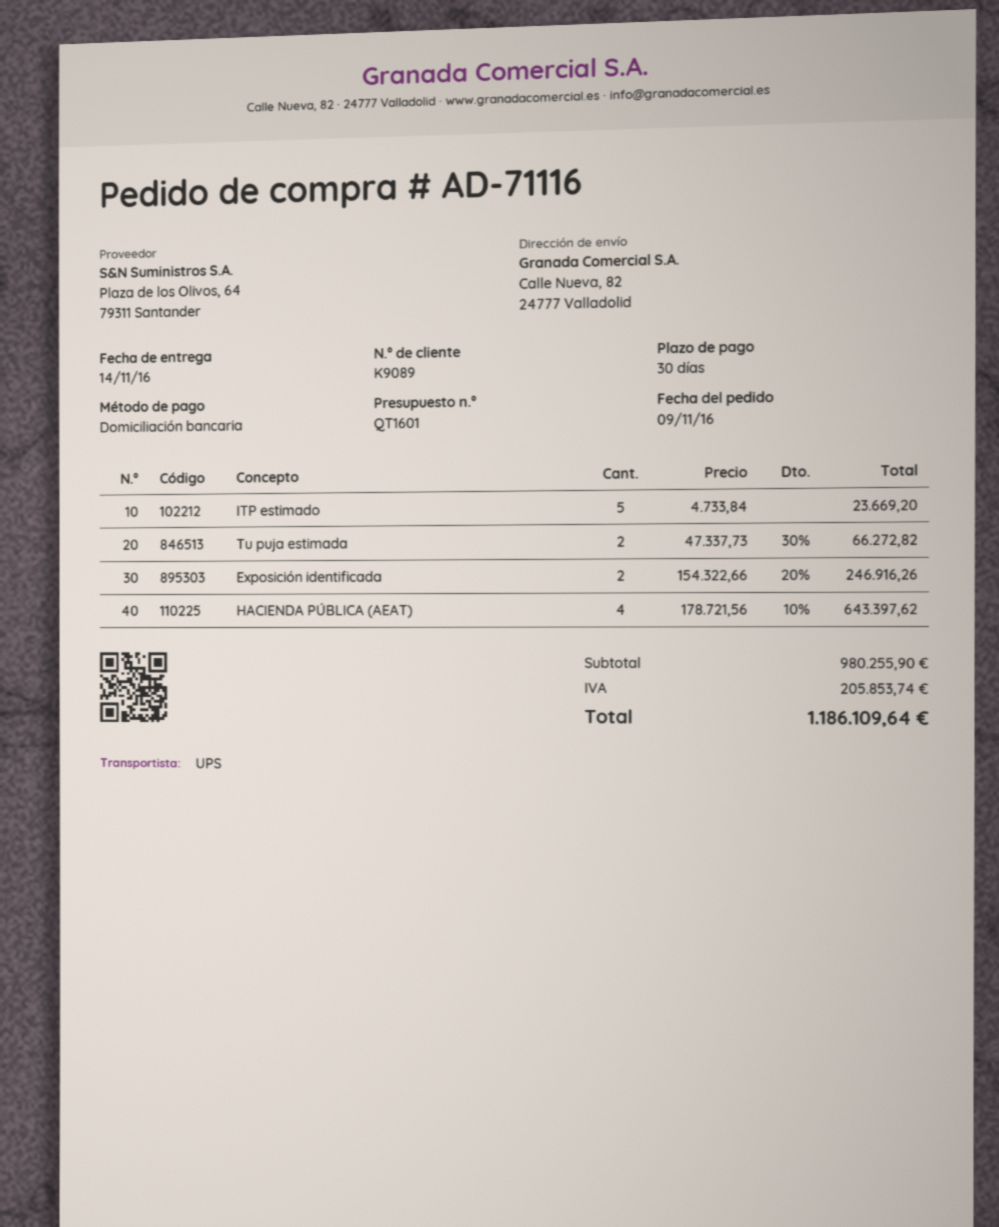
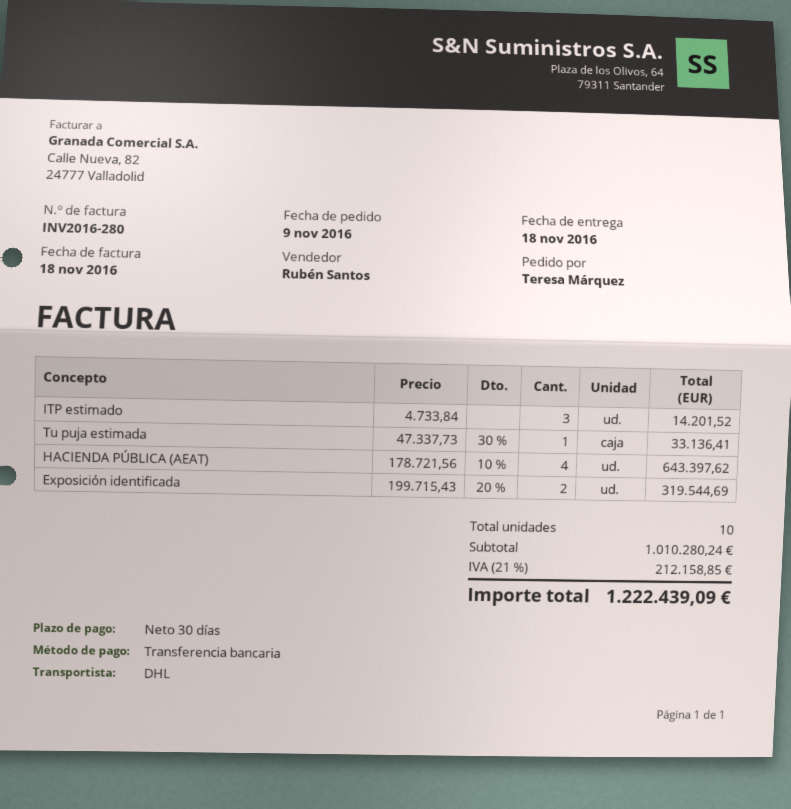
delivery date: 2016-11-14 -> 2016-11-18
payment method: direct debit -> bank transfer
shipping method: UPS -> DHL
ITP estimado: 5 x 4733.84 = 23669.20 -> 3 x 4733.84 = 14201.52
Tu puja estimada: 2 x 47337.73 - 30% = 66272.82 -> 1 x 47337.73 - 30% = 33136.41
Exposición identificada: 2 x 154322.66 - 20% = 246916.26 -> 2 x 199715.43 - 20% = 319544.69
subtotal: 980255.90 -> 1010280.24
tax: 205853.74 -> 212158.85
total: 1186109.64 -> 1222439.09

